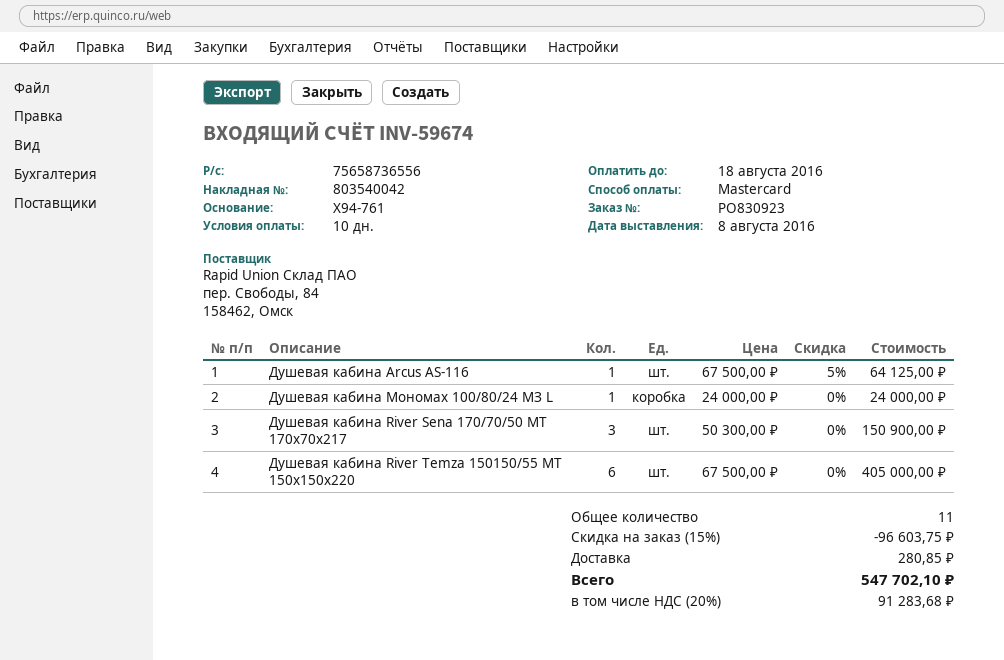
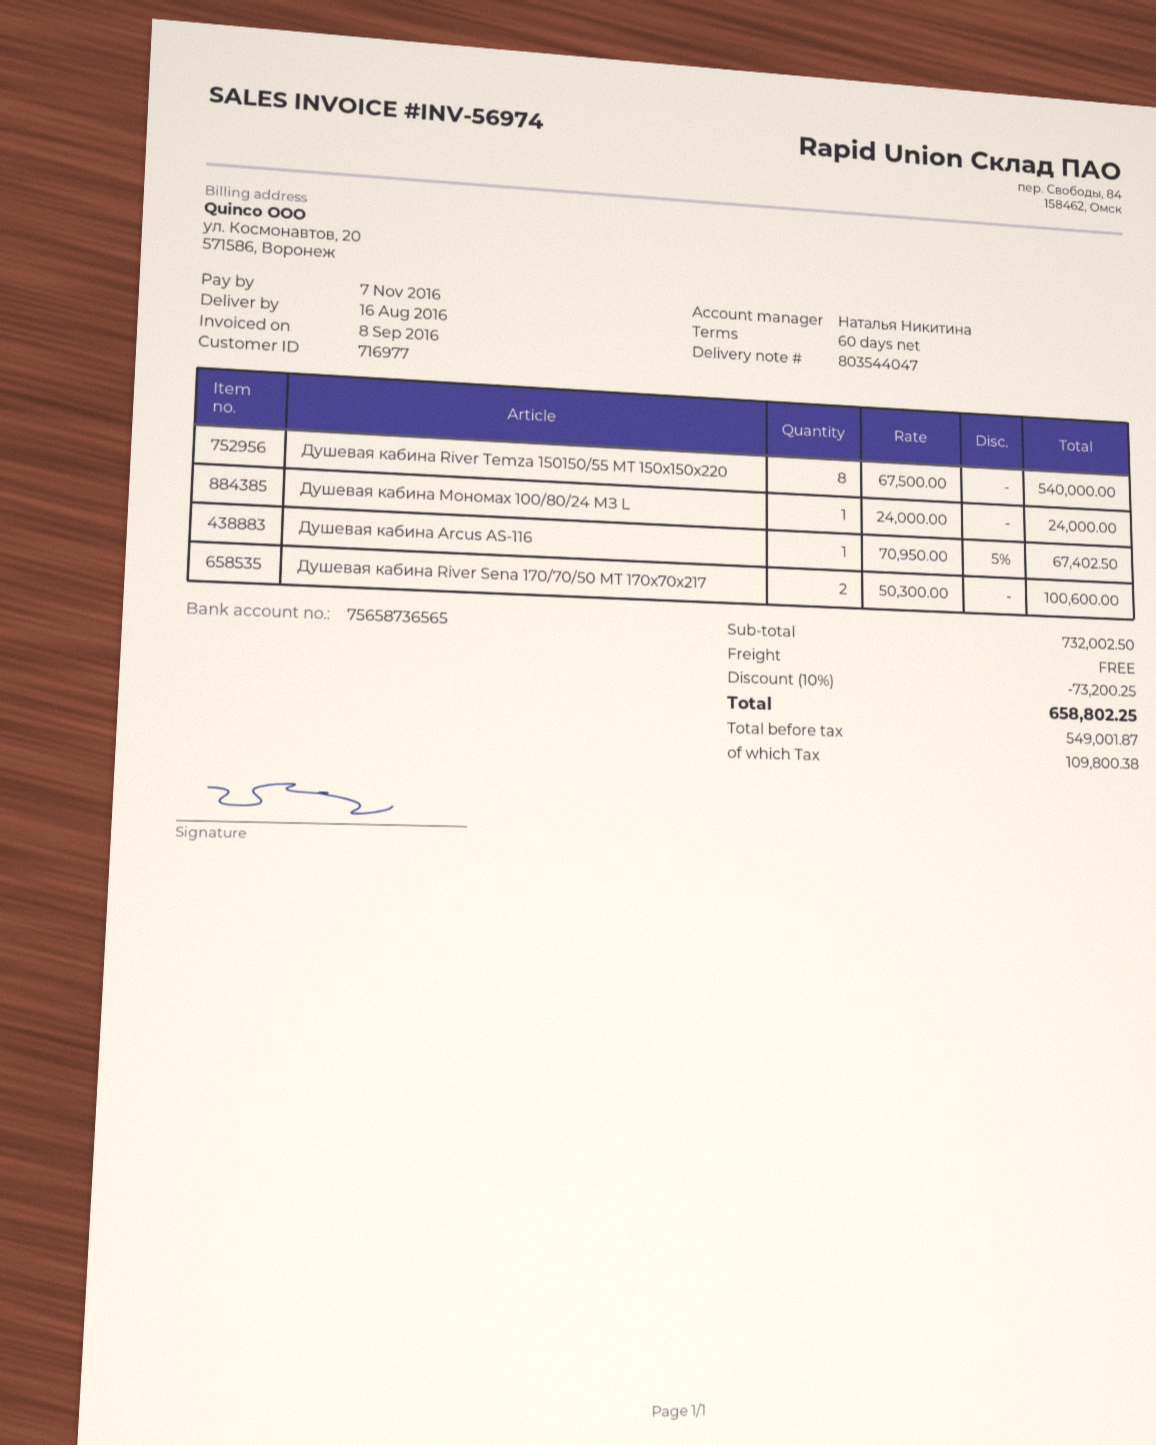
delivery note number: 803540042 -> 803544047
invoice number: INV-59674 -> INV-56974
invoice date: 2016-08-08 -> 2016-09-08
payment terms: 10 days -> 60 days
due date: 2016-08-18 -> 2016-11-07
bank account: 75658736556 -> 75658736565
Душевая кабина Arcus AS-116: 1 x 67500.00 - 5% = 64125.00 -> 1 x 70950.00 - 5% = 67402.50
Душевая кабина River Sena 170/70/50 МТ 170х70х217: 3 x 50300.00 = 150900.00 -> 2 x 50300.00 = 100600.00
Душевая кабина River Temza 150150/55 МТ 150х150х220: 6 x 67500.00 = 405000.00 -> 8 x 67500.00 = 540000.00
discount: 15% = 96603.75 -> 10% = 73200.25
shipping: 280.85 -> 0.00
tax: 91283.68 -> 109800.38
total: 547702.10 -> 658802.25

